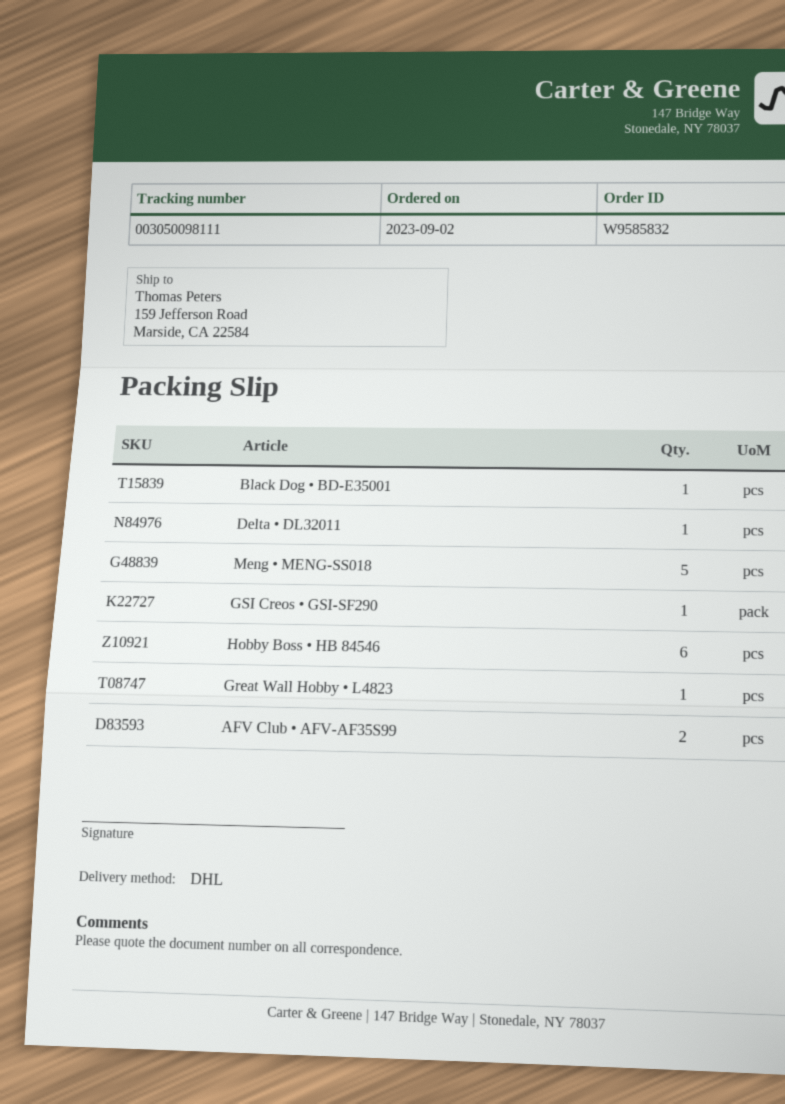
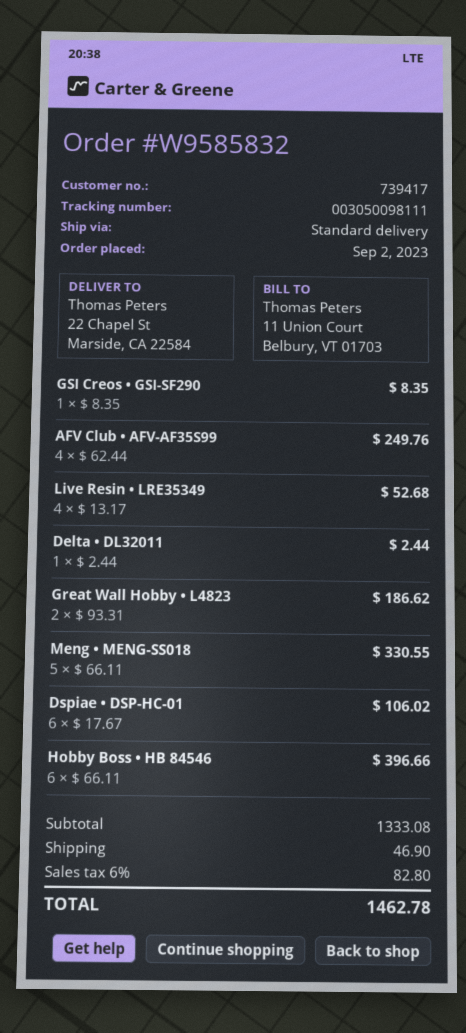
shipping method: DHL -> standard
ship to: 159 Jefferson Road, Marside, CA 22584 -> 22 Chapel St, Marside, CA 22584
Black Dog • BD-E35001: 1 -> none
Great Wall Hobby • L4823: 1 -> 2
AFV Club • AFV-AF35S99: 2 -> 4
Live Resin • LRE35349: none -> 4
Dspiae • DSP-HC-01: none -> 6

